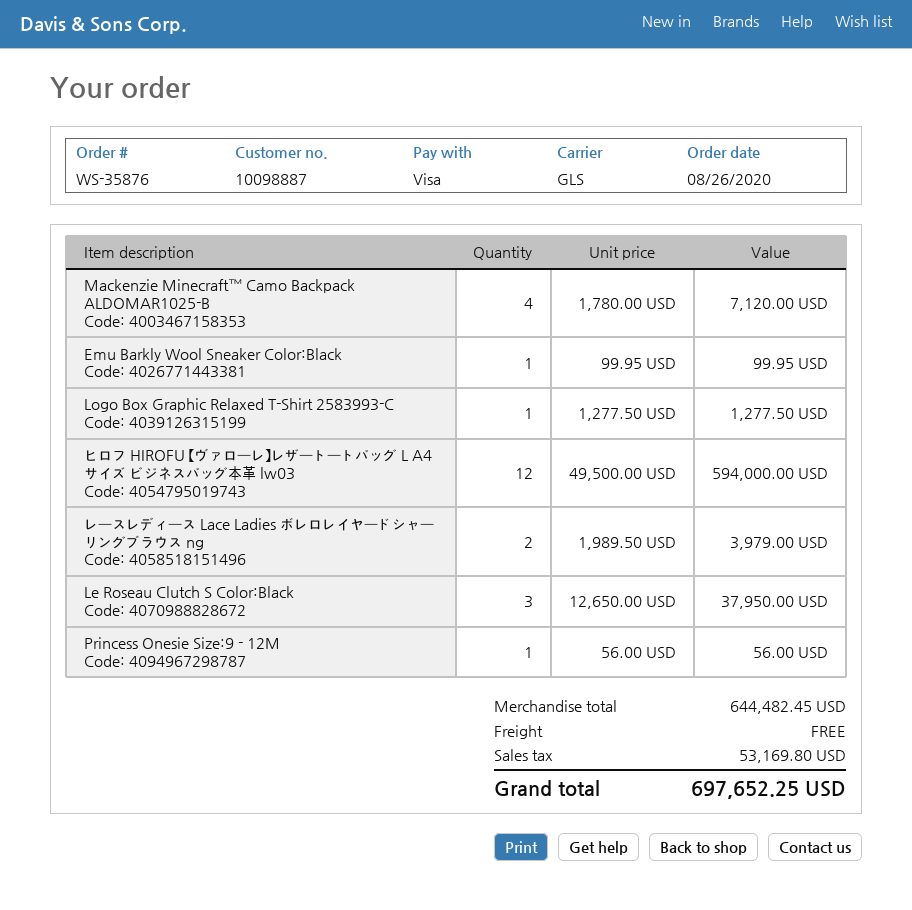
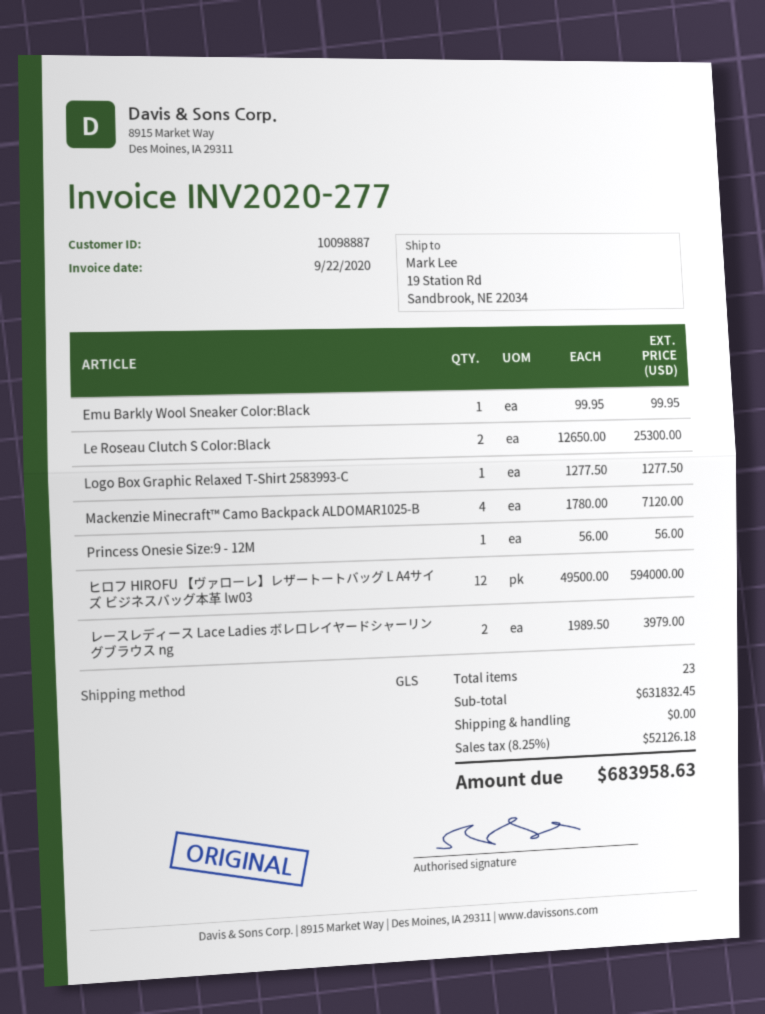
Le Roseau Clutch S Color:Black: 3 x 12650.00 = 37950.00 -> 2 x 12650.00 = 25300.00
subtotal: 644482.45 -> 631832.45
tax: 53169.80 -> 52126.18
total: 697652.25 -> 683958.63

